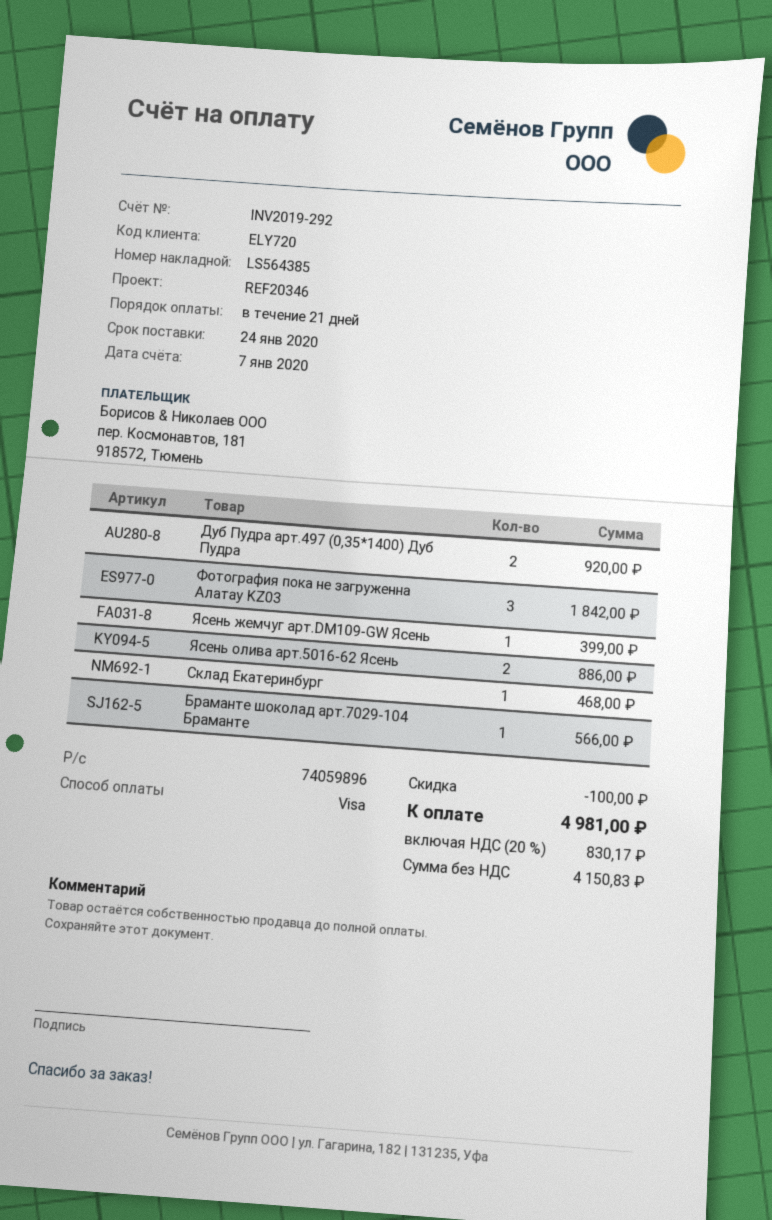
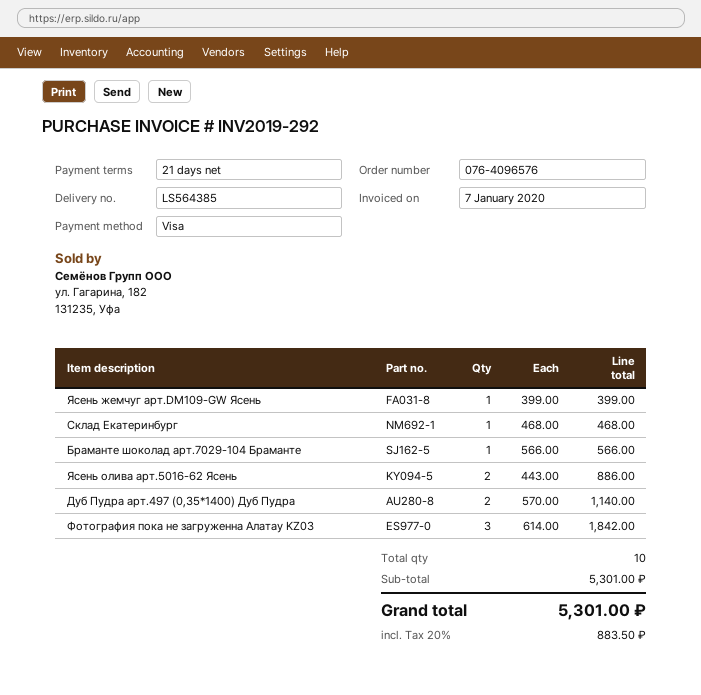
Дуб Пудра арт.497 (0,35*1400) Дуб Пудра: 2 for 920.00 -> 2 for 1140.00
discount: 100.00 -> none
tax: 20% = 830.17 -> 20% = 883.50
total: 4981.00 -> 5301.00

